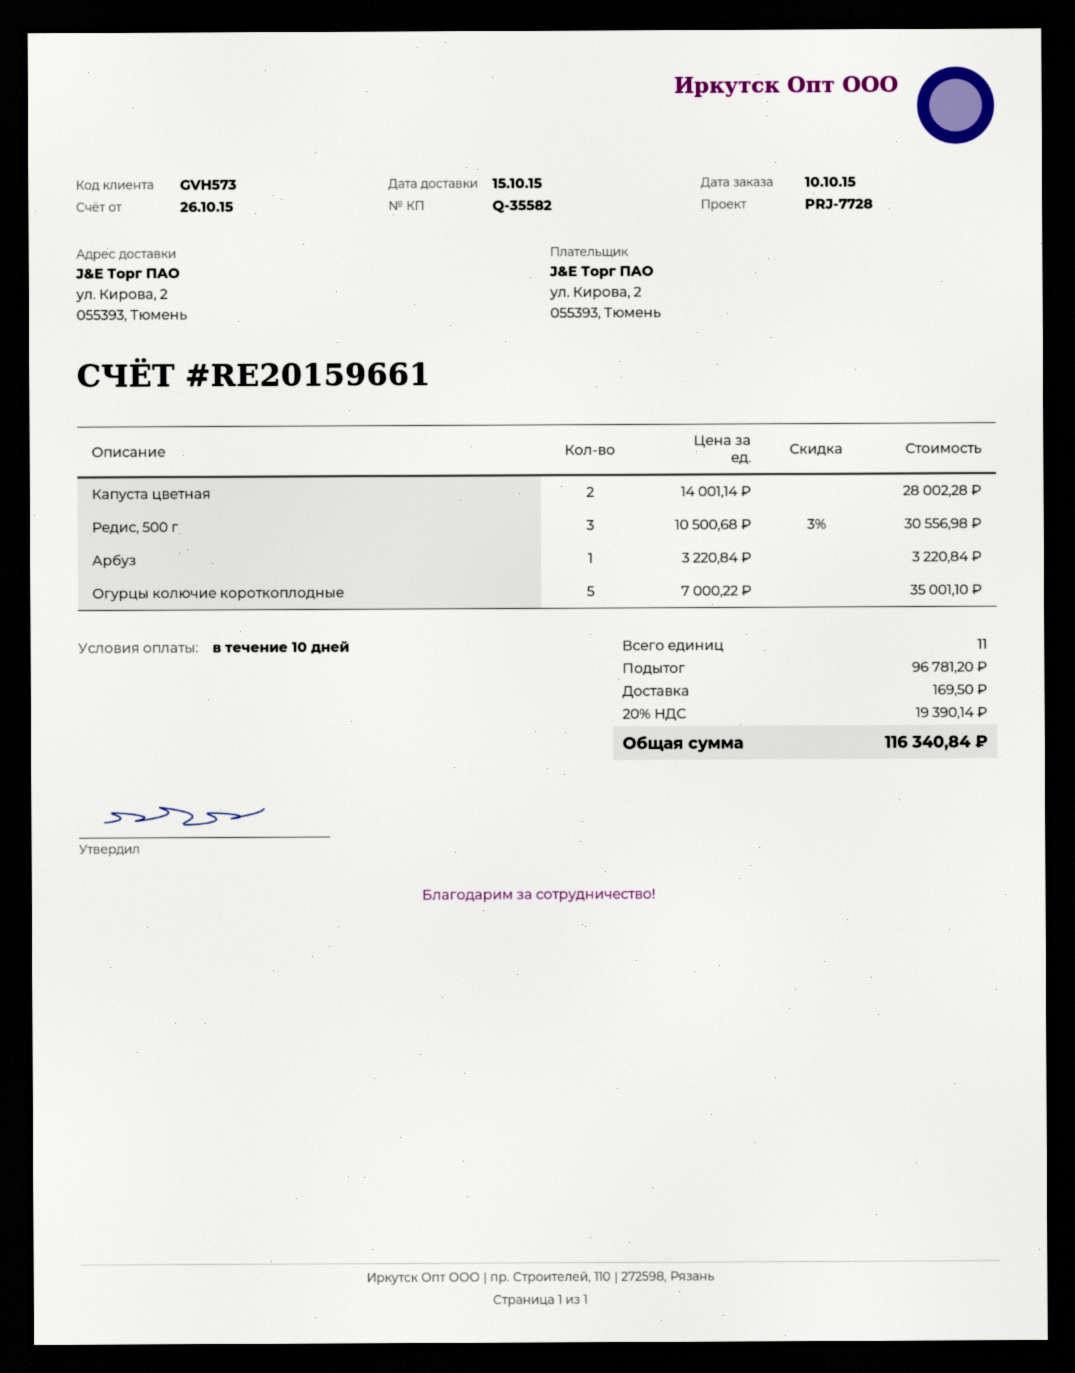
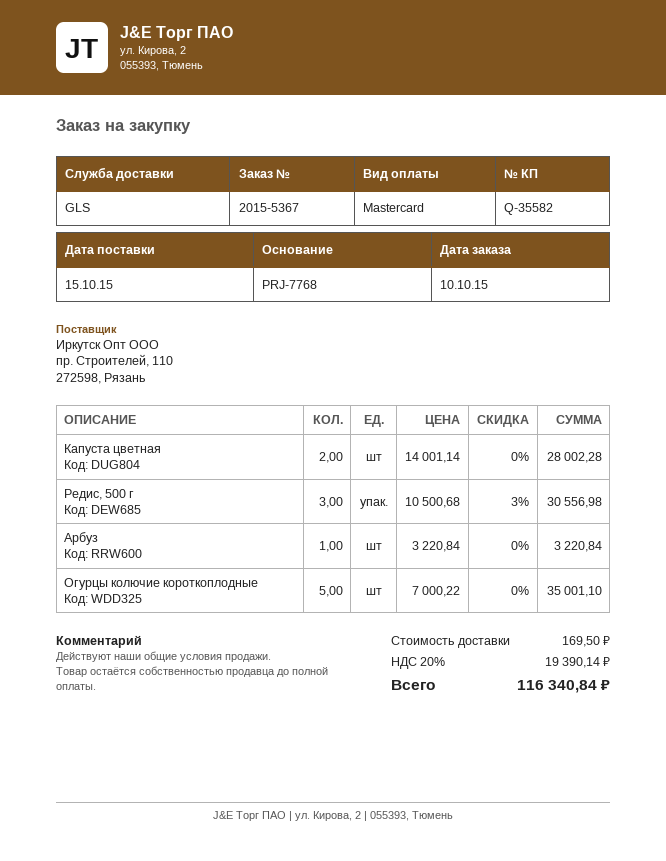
reference: PRJ-7728 -> PRJ-7768

